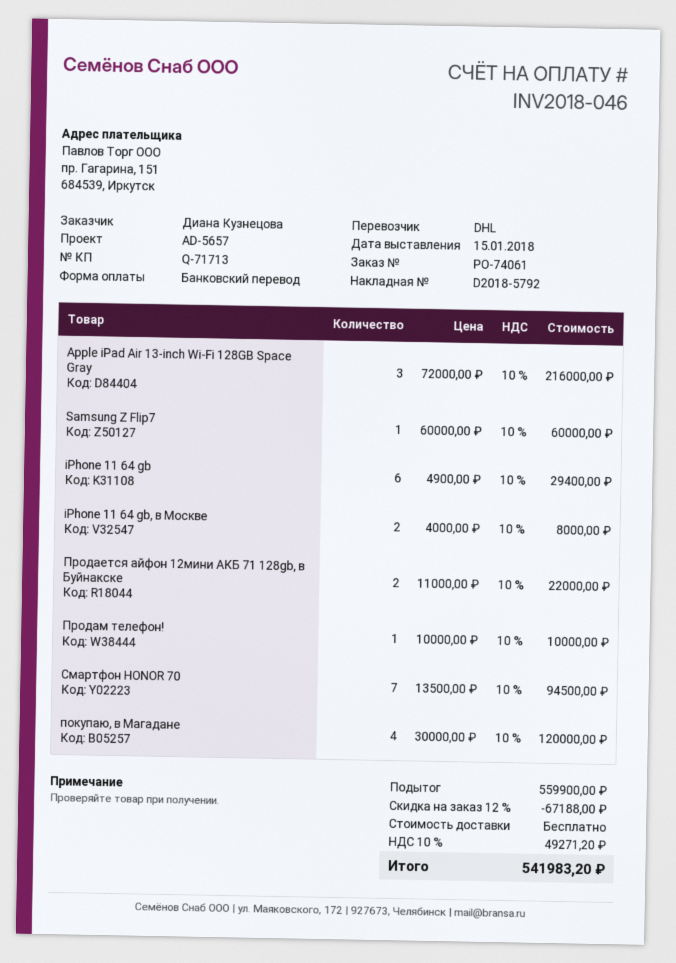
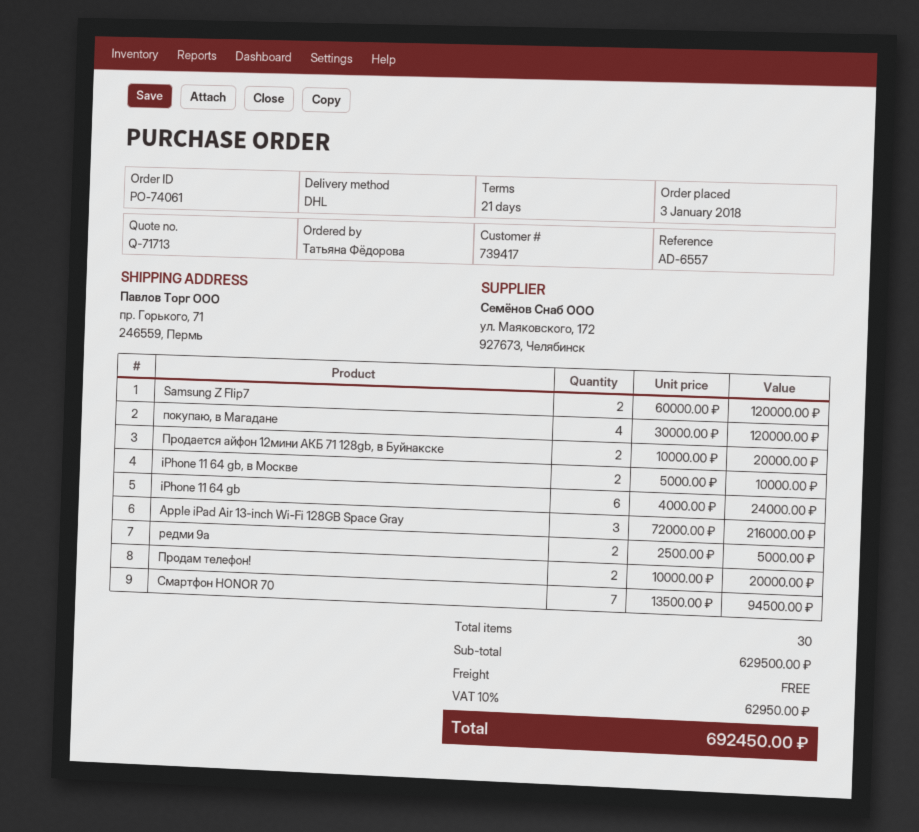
reference: AD-5657 -> AD-6557
ordered by: Диана Кузнецова -> Татьяна Фёдорова
Samsung Z Flip7: 1 x 60000.00 = 60000.00 -> 2 x 60000.00 = 120000.00
iPhone 11 64 gb: 6 x 4900.00 = 29400.00 -> 6 x 4000.00 = 24000.00
iPhone 11 64 gb, в Москве: 2 x 4000.00 = 8000.00 -> 2 x 5000.00 = 10000.00
Продается айфон 12мини АКБ 71 128gb, в Буйнакске: 2 x 11000.00 = 22000.00 -> 2 x 10000.00 = 20000.00
Продам телефон!: 1 x 10000.00 = 10000.00 -> 2 x 10000.00 = 20000.00
редми 9а: none -> 2 x 2500.00 = 5000.00
subtotal: 559900.00 -> 629500.00
discount: 12% = 67188.00 -> none
tax: 10% = 49271.20 -> 10% = 62950.00
total: 541983.20 -> 692450.00

